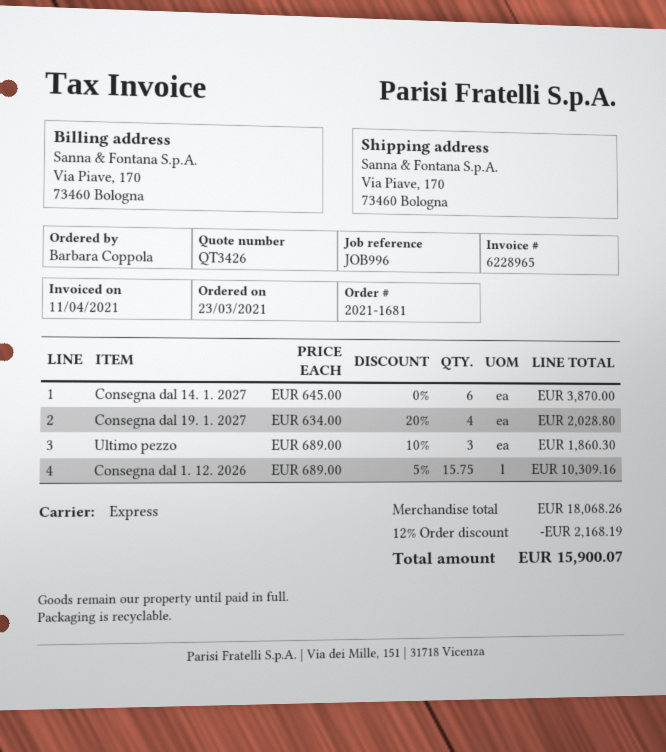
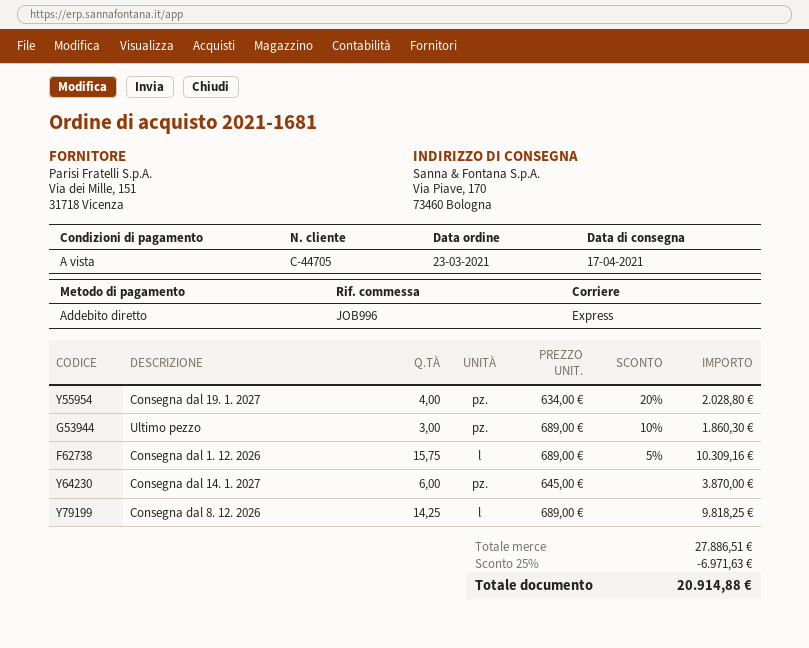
Consegna dal 8. 12. 2026: none -> 14.25 x 689.00 = 9818.25
subtotal: 18068.26 -> 27886.51
discount: 12% = 2168.19 -> 25% = 6971.63
total: 15900.07 -> 20914.88

